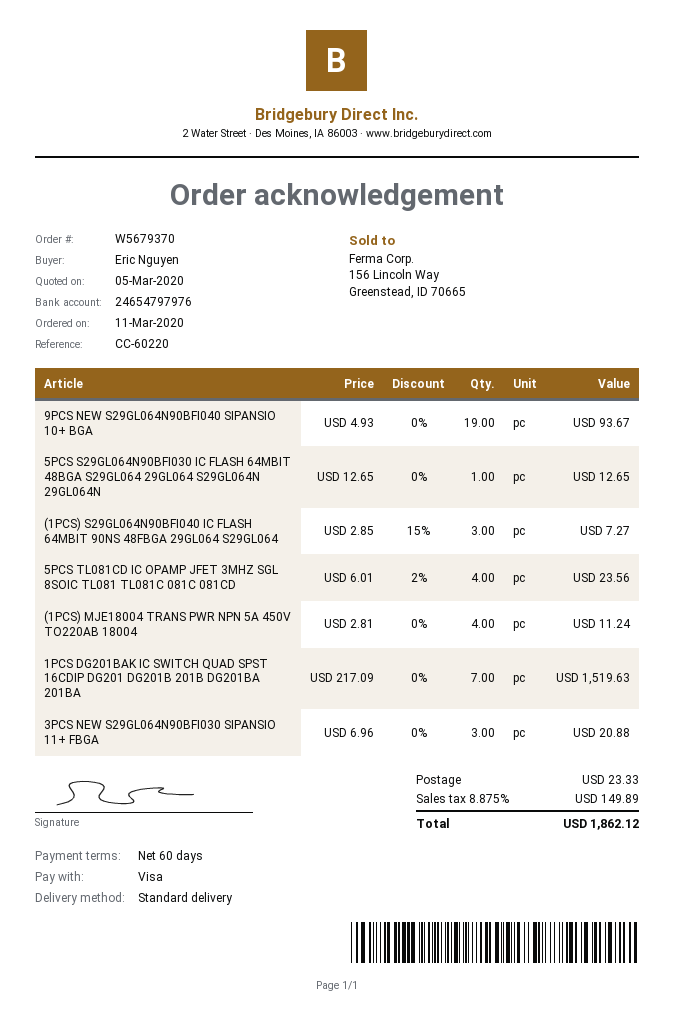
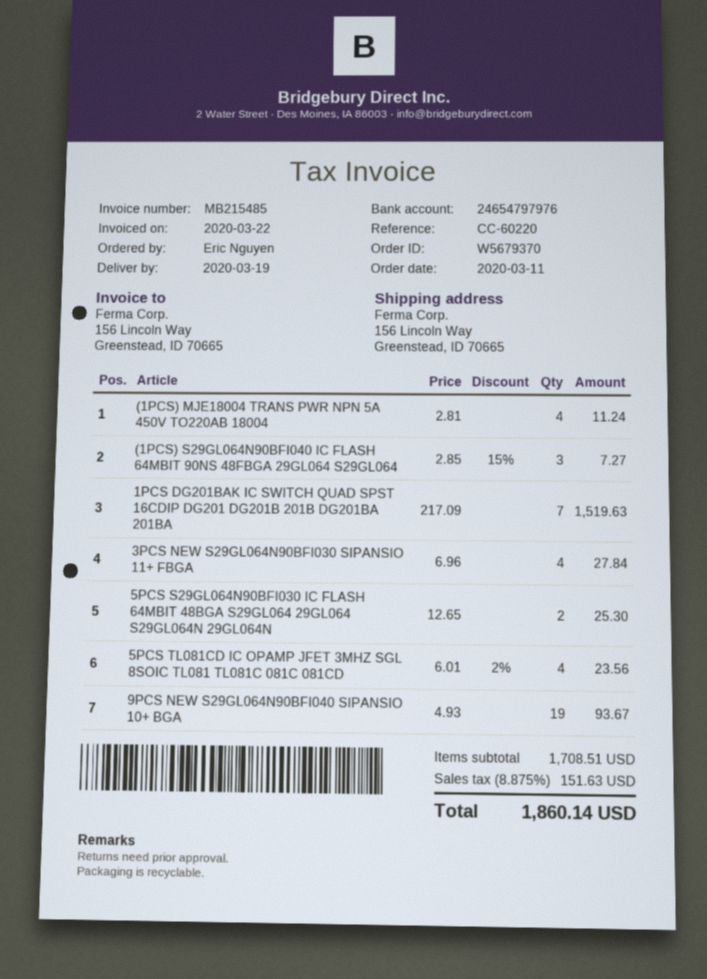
5PCS S29GL064N90BFI030 IC FLASH 64MBIT 48BGA S29GL064 29GL064 S29GL064N 29GL064N: 1 x 12.65 = 12.65 -> 2 x 12.65 = 25.30
3PCS NEW S29GL064N90BFI030 SIPANSIO 11+ FBGA: 3 x 6.96 = 20.88 -> 4 x 6.96 = 27.84
shipping: 23.33 -> none
tax: 8.875% = 149.89 -> 8.875% = 151.63
total: 1862.12 -> 1860.14

